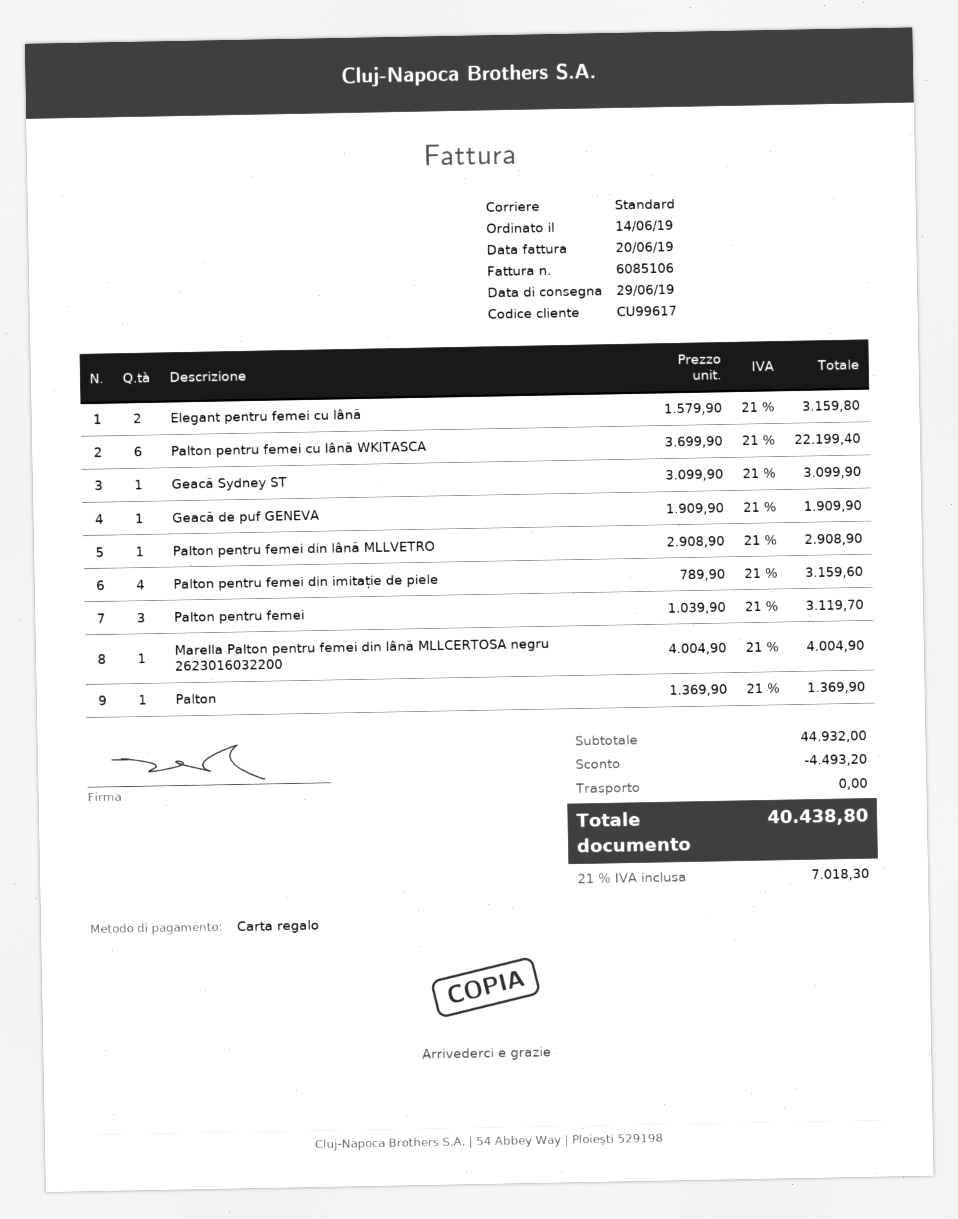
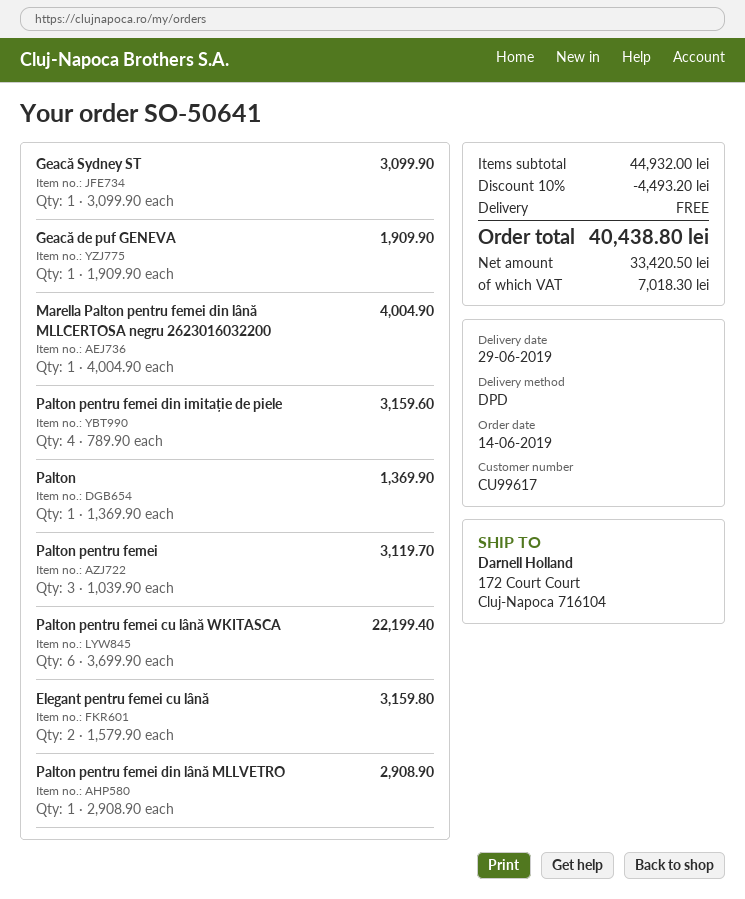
shipping method: standard -> DPD

